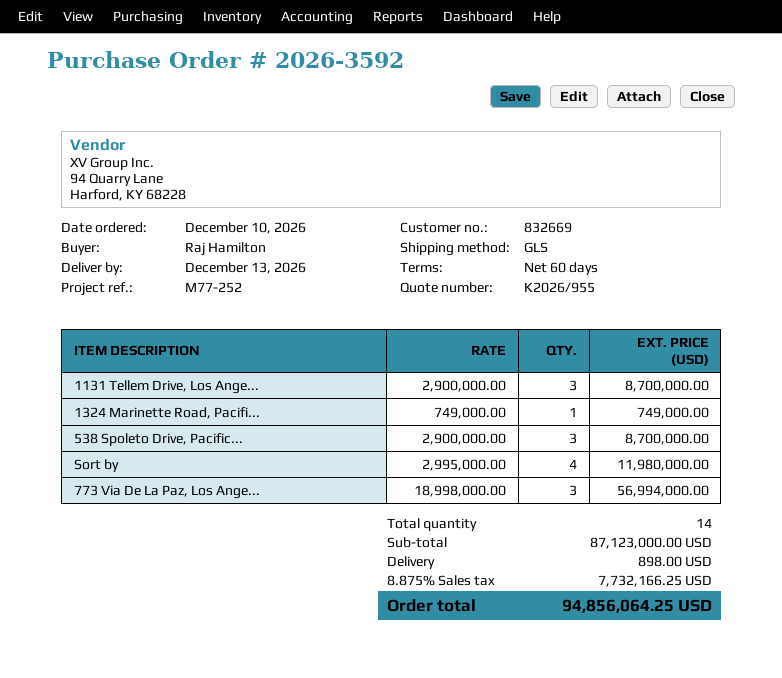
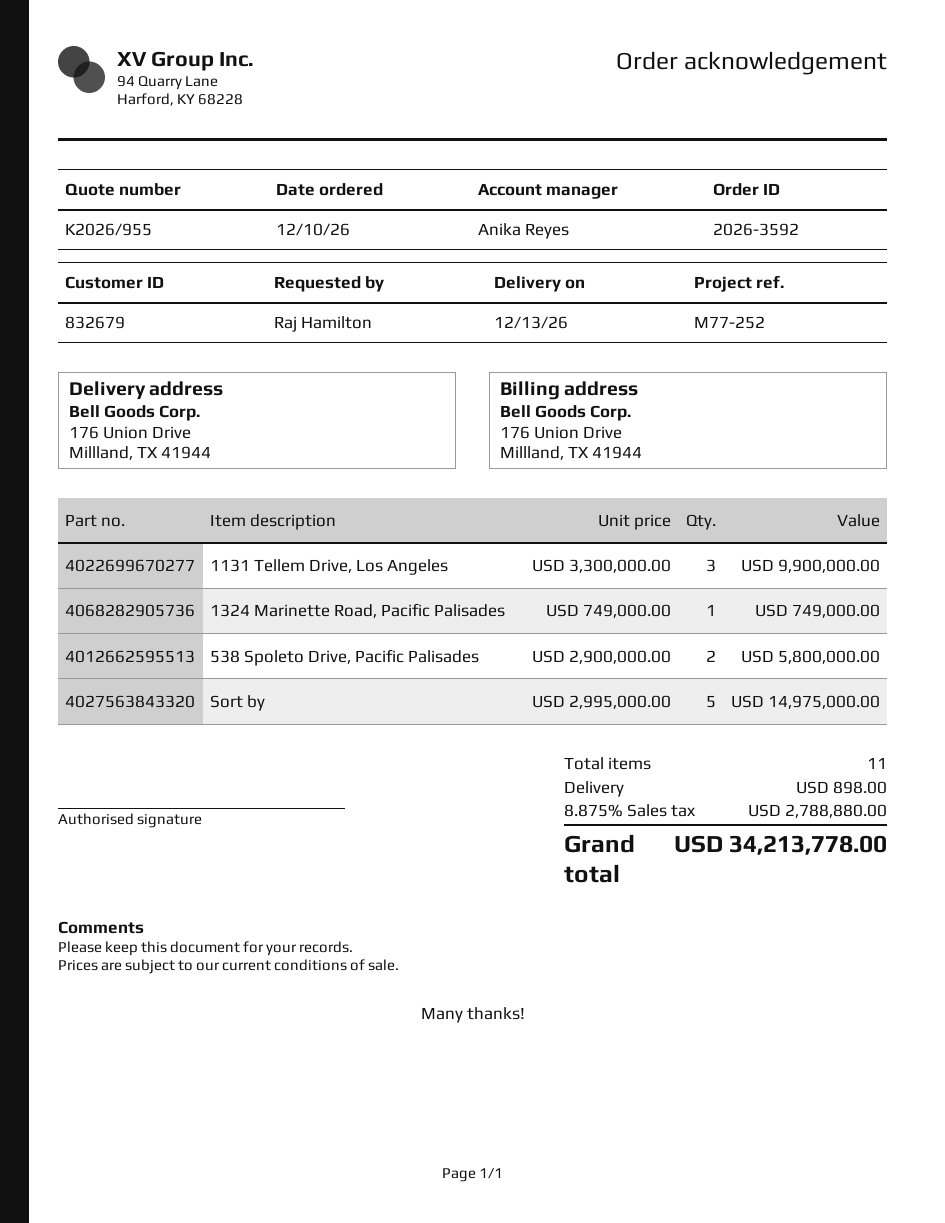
customer number: 832669 -> 832679
1131 Tellem Drive, Los Ange...: 3 x 2900000.00 = 8700000.00 -> 3 x 3300000.00 = 9900000.00
538 Spoleto Drive, Pacific...: 3 x 2900000.00 = 8700000.00 -> 2 x 2900000.00 = 5800000.00
Sort by: 4 x 2995000.00 = 11980000.00 -> 5 x 2995000.00 = 14975000.00
773 Via De La Paz, Los Ange...: 3 x 18998000.00 = 56994000.00 -> none
total quantity: 14 -> 11
tax: 8.875% = 7732166.25 -> 8.875% = 2788880.00
total: 94856064.25 -> 34213778.00

